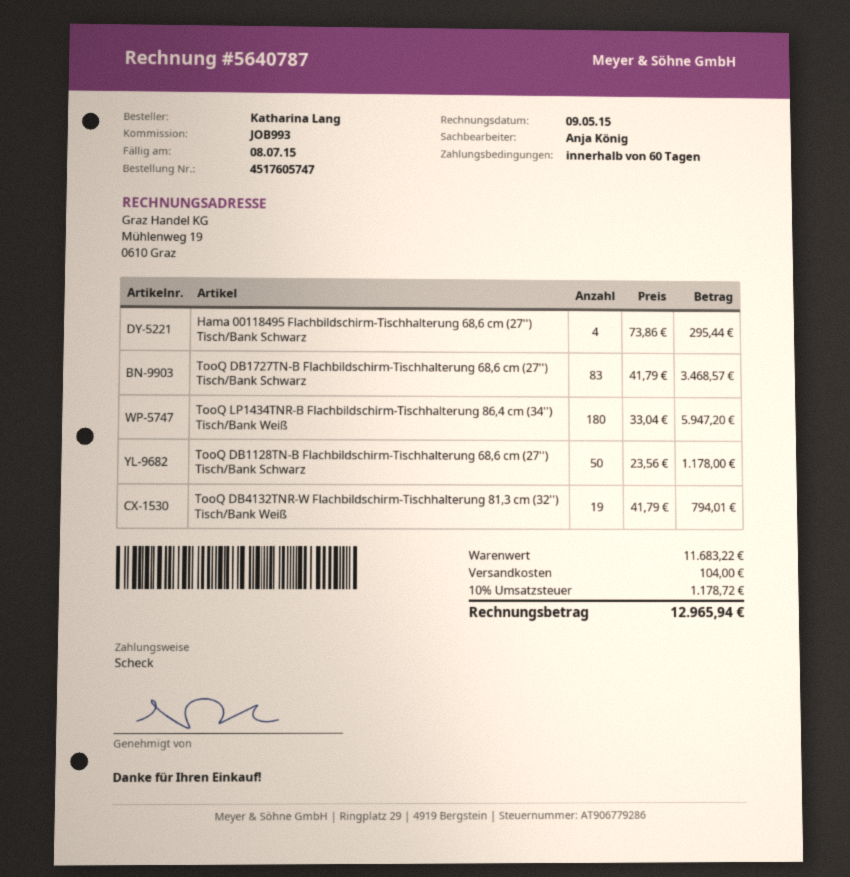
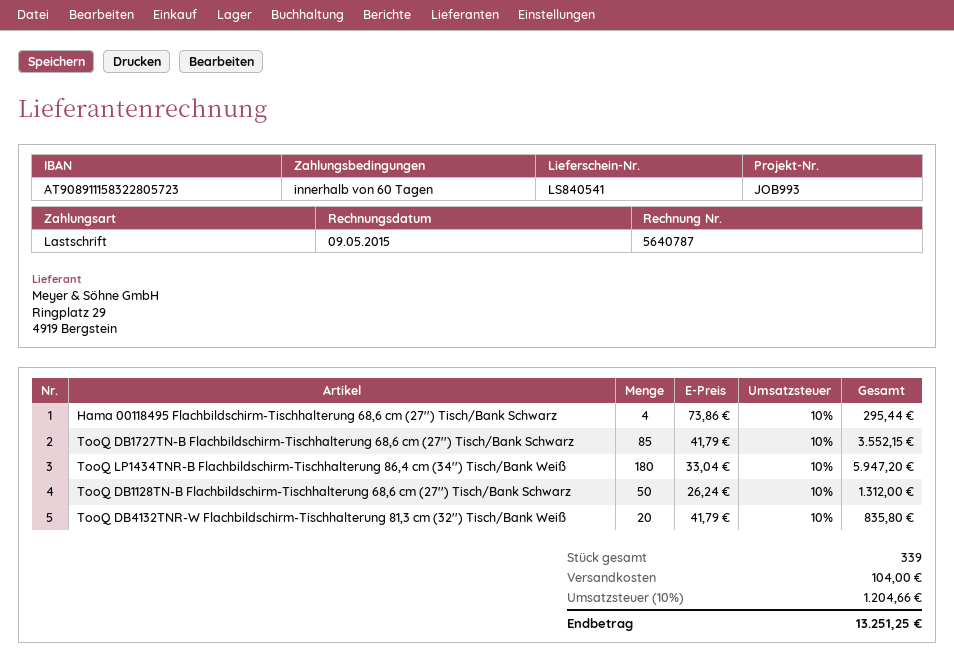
payment method: cheque -> direct debit
TooQ DB1727TN-B Flachbildschirm-Tischhalterung 68,6 cm (27'') Tisch/Bank Schwarz: 83 x 41.79 = 3468.57 -> 85 x 41.79 = 3552.15
TooQ DB1128TN-B Flachbildschirm-Tischhalterung 68,6 cm (27'') Tisch/Bank Schwarz: 50 x 23.56 = 1178.00 -> 50 x 26.24 = 1312.00
TooQ DB4132TNR-W Flachbildschirm-Tischhalterung 81,3 cm (32'') Tisch/Bank Weiß: 19 x 41.79 = 794.01 -> 20 x 41.79 = 835.80
tax: 10% = 1178.72 -> 10% = 1204.66
total: 12965.94 -> 13251.25

